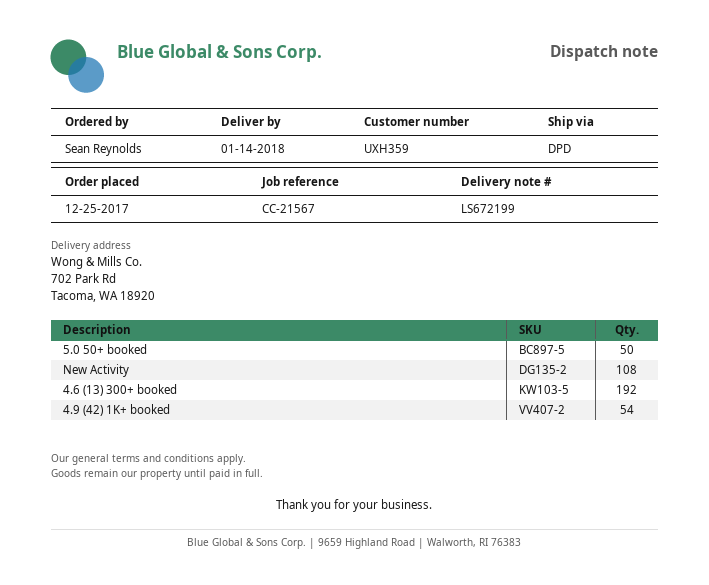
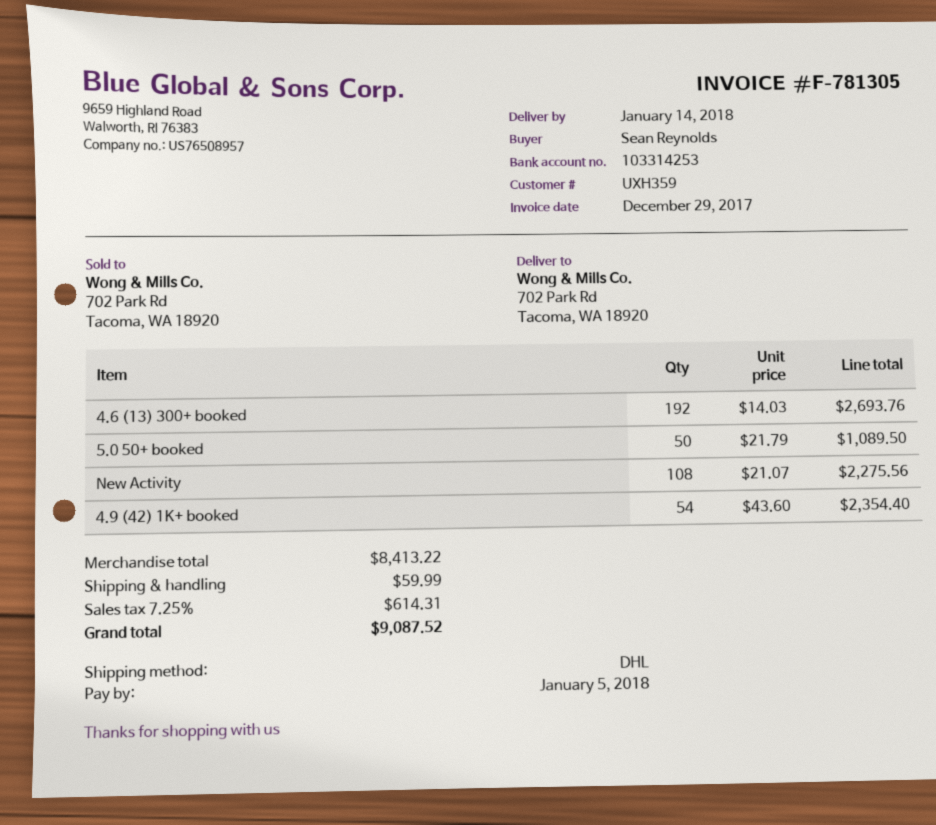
shipping method: DPD -> DHL

